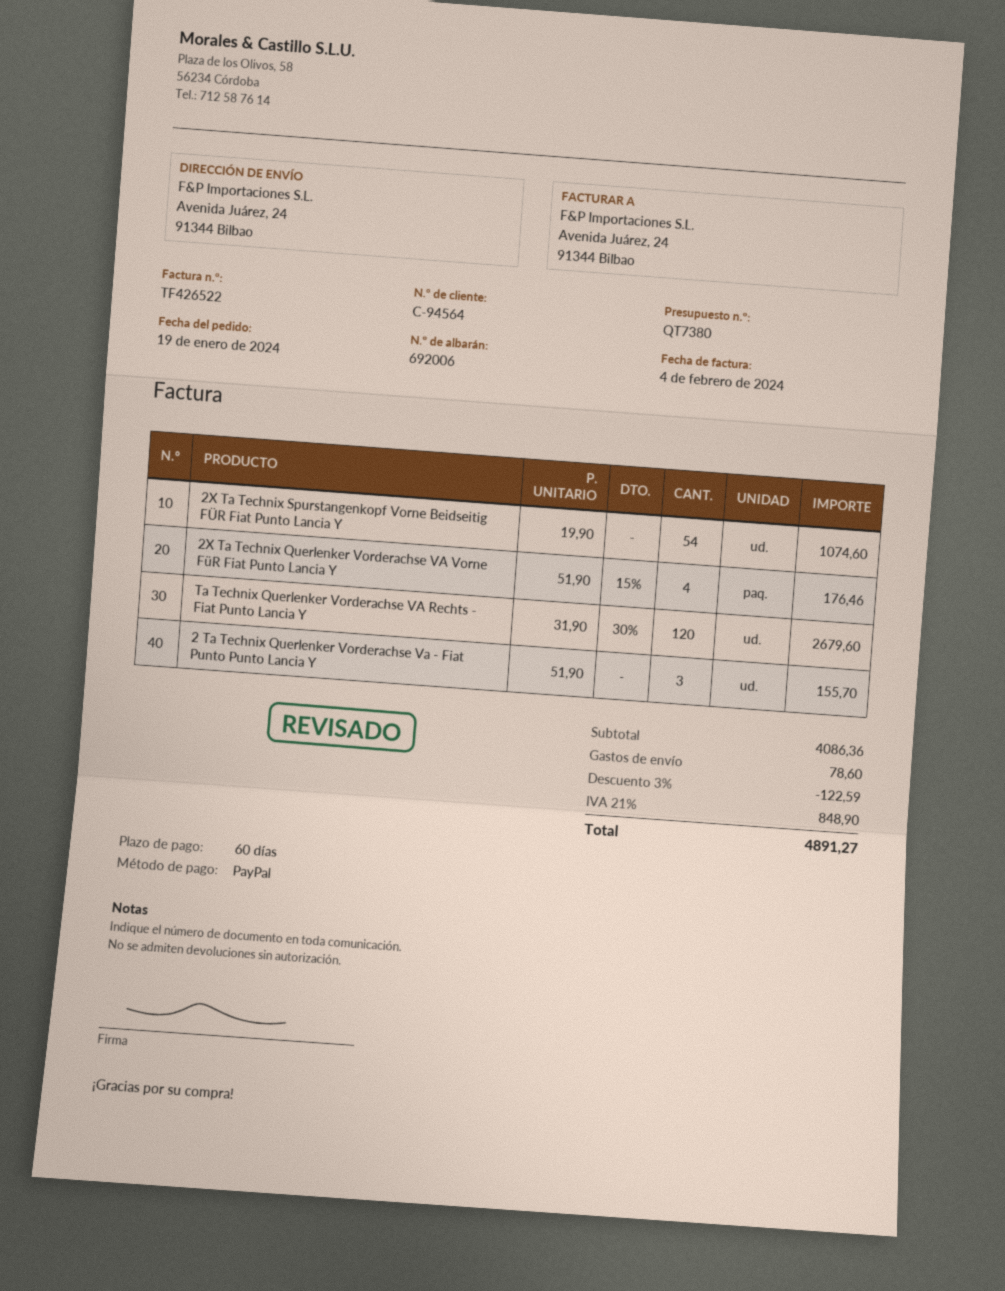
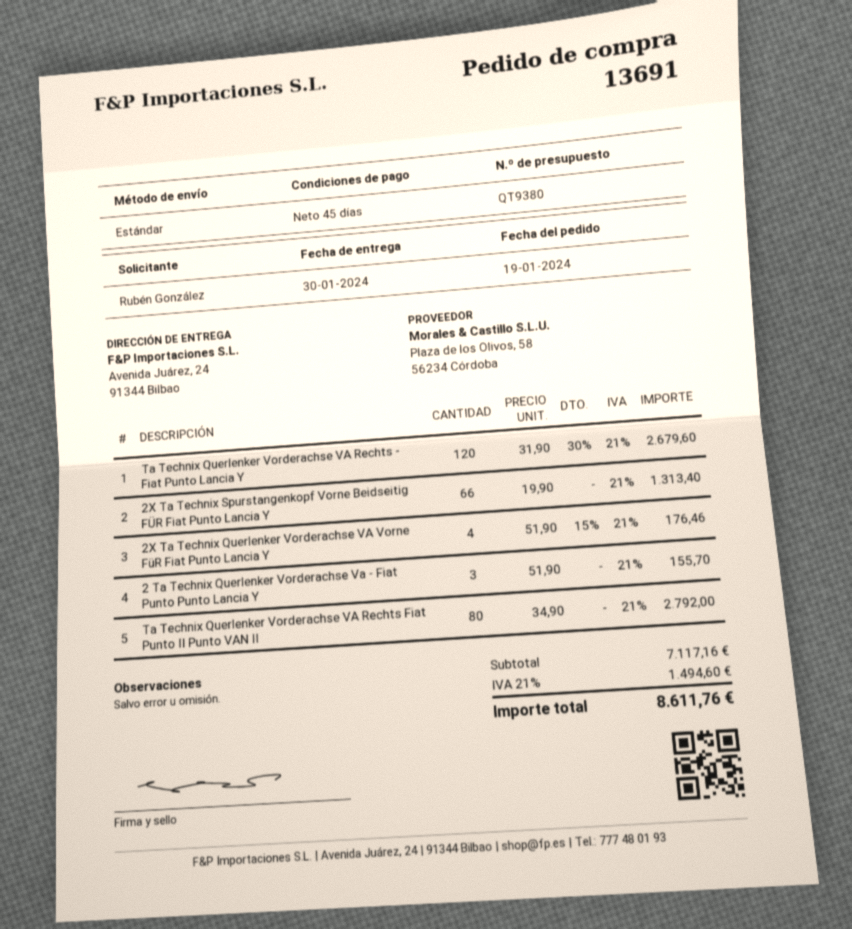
quote number: QT7380 -> QT9380
payment terms: 60 days -> 45 days
2X Ta Technix Spurstangenkopf Vorne Beidseitig FÜR Fiat Punto Lancia Y: 54 x 19.90 = 1074.60 -> 66 x 19.90 = 1313.40
Ta Technix Querlenker Vorderachse VA Rechts Fiat Punto II Punto VAN II: none -> 80 x 34.90 = 2792.00
subtotal: 4086.36 -> 7117.16
discount: 3% = 122.59 -> none
shipping: 78.60 -> none
tax: 21% = 848.90 -> 21% = 1494.60
total: 4891.27 -> 8611.76

